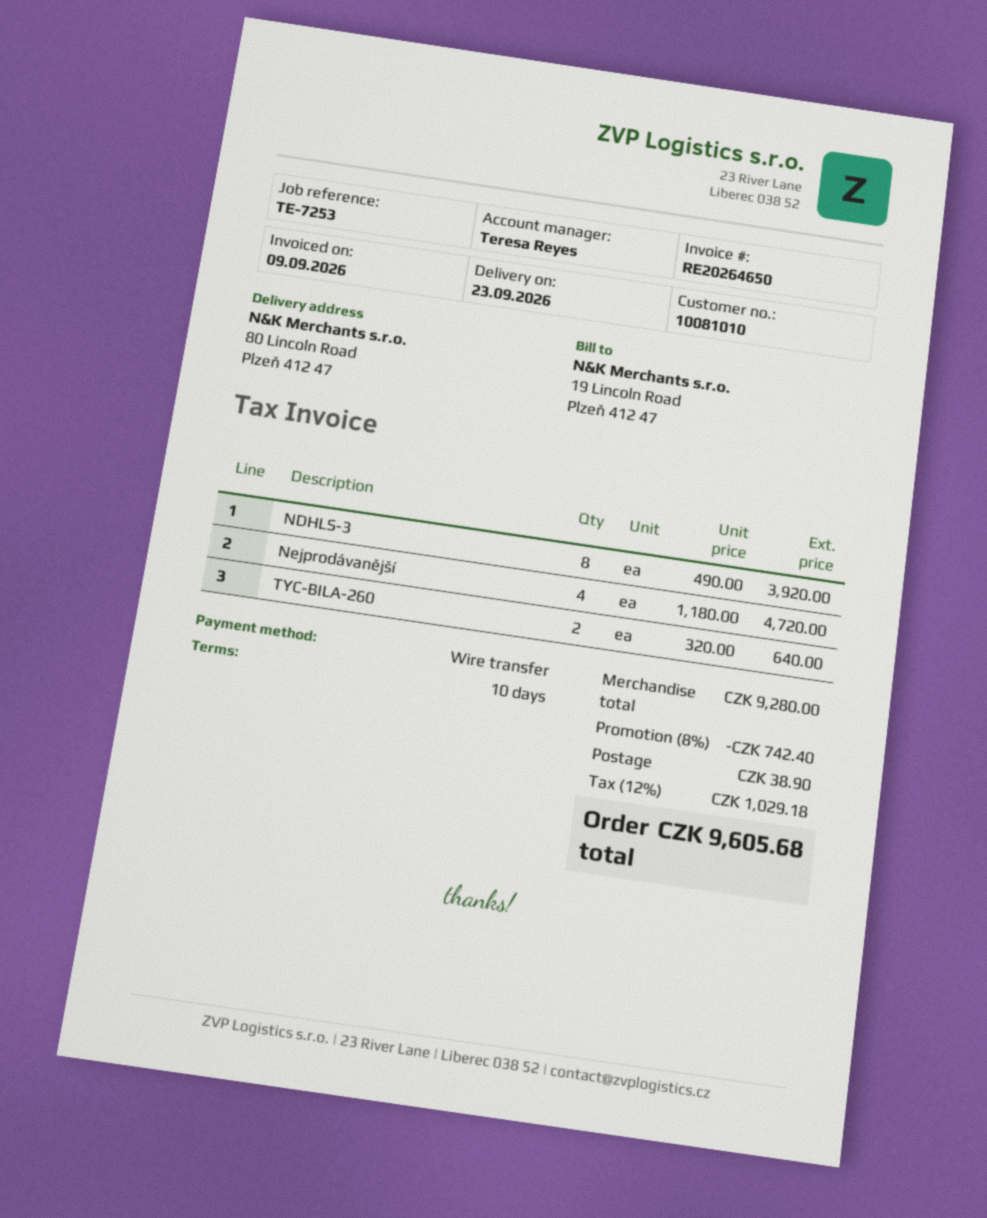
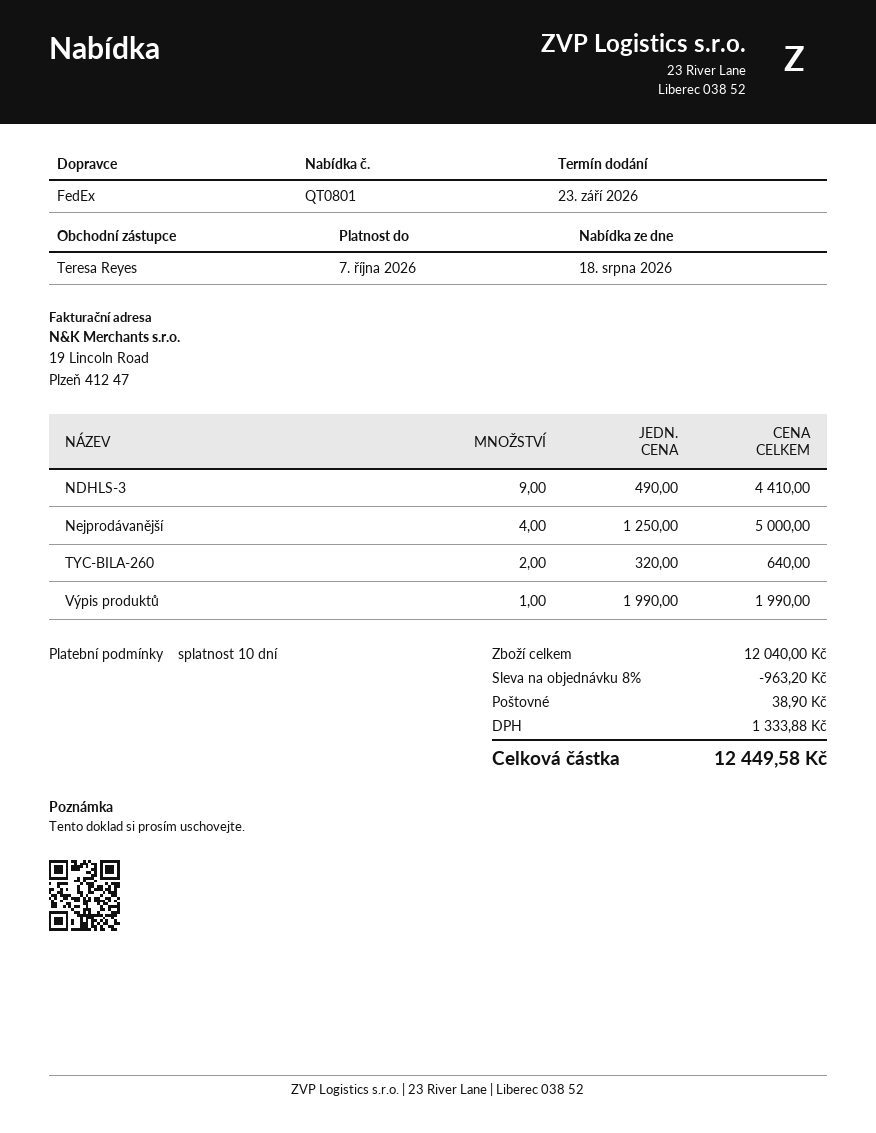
NDHLS-3: 8 x 490.00 = 3920.00 -> 9 x 490.00 = 4410.00
Nejprodávanější: 4 x 1180.00 = 4720.00 -> 4 x 1250.00 = 5000.00
Výpis produktů: none -> 1 x 1990.00 = 1990.00
subtotal: 9280.00 -> 12040.00
discount: 8% = 742.40 -> 8% = 963.20
tax: 1029.18 -> 1333.88
total: 9605.68 -> 12449.58

